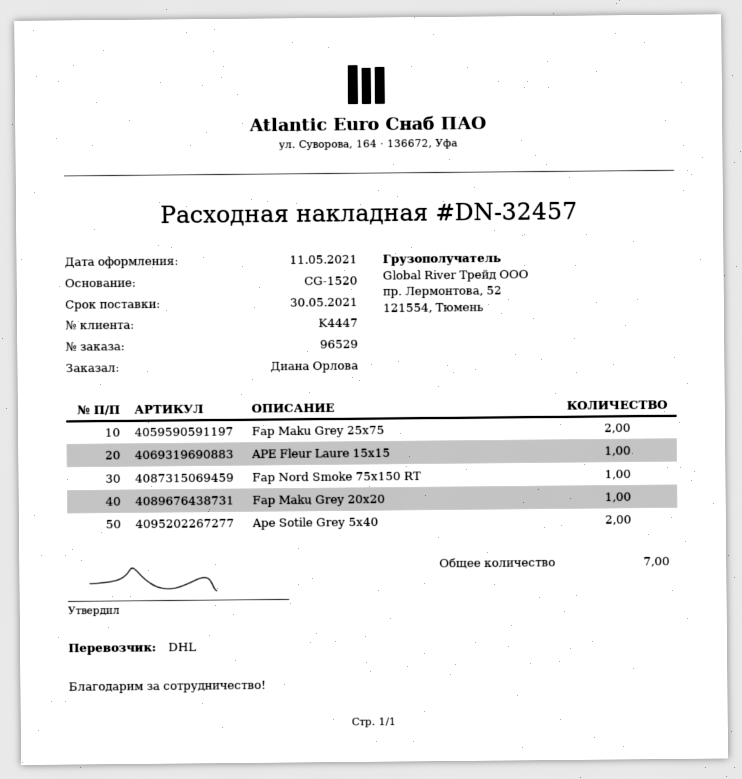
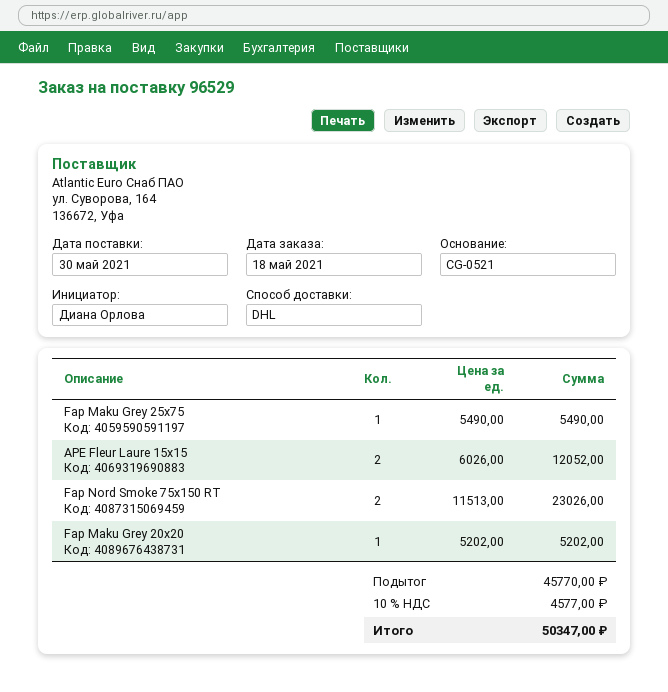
order date: 2021-05-11 -> 2021-05-18
reference: CG-1520 -> CG-0521
Fap Maku Grey 25x75: 2 -> 1
APE Fleur Laure 15x15: 1 -> 2
Fap Nord Smoke 75x150 RT: 1 -> 2
Ape Sotile Grey 5x40: 2 -> none

